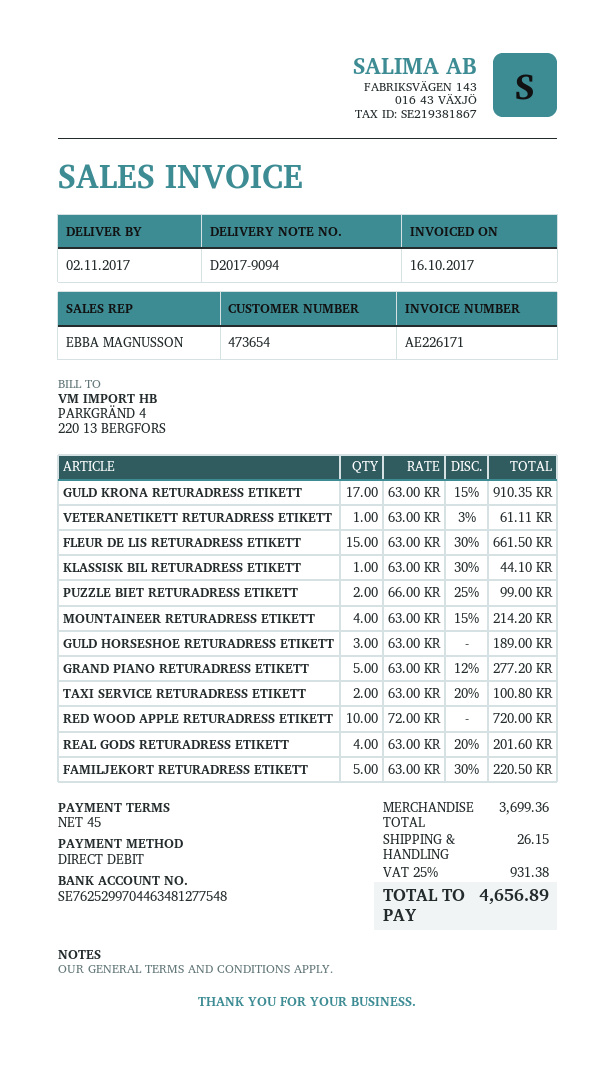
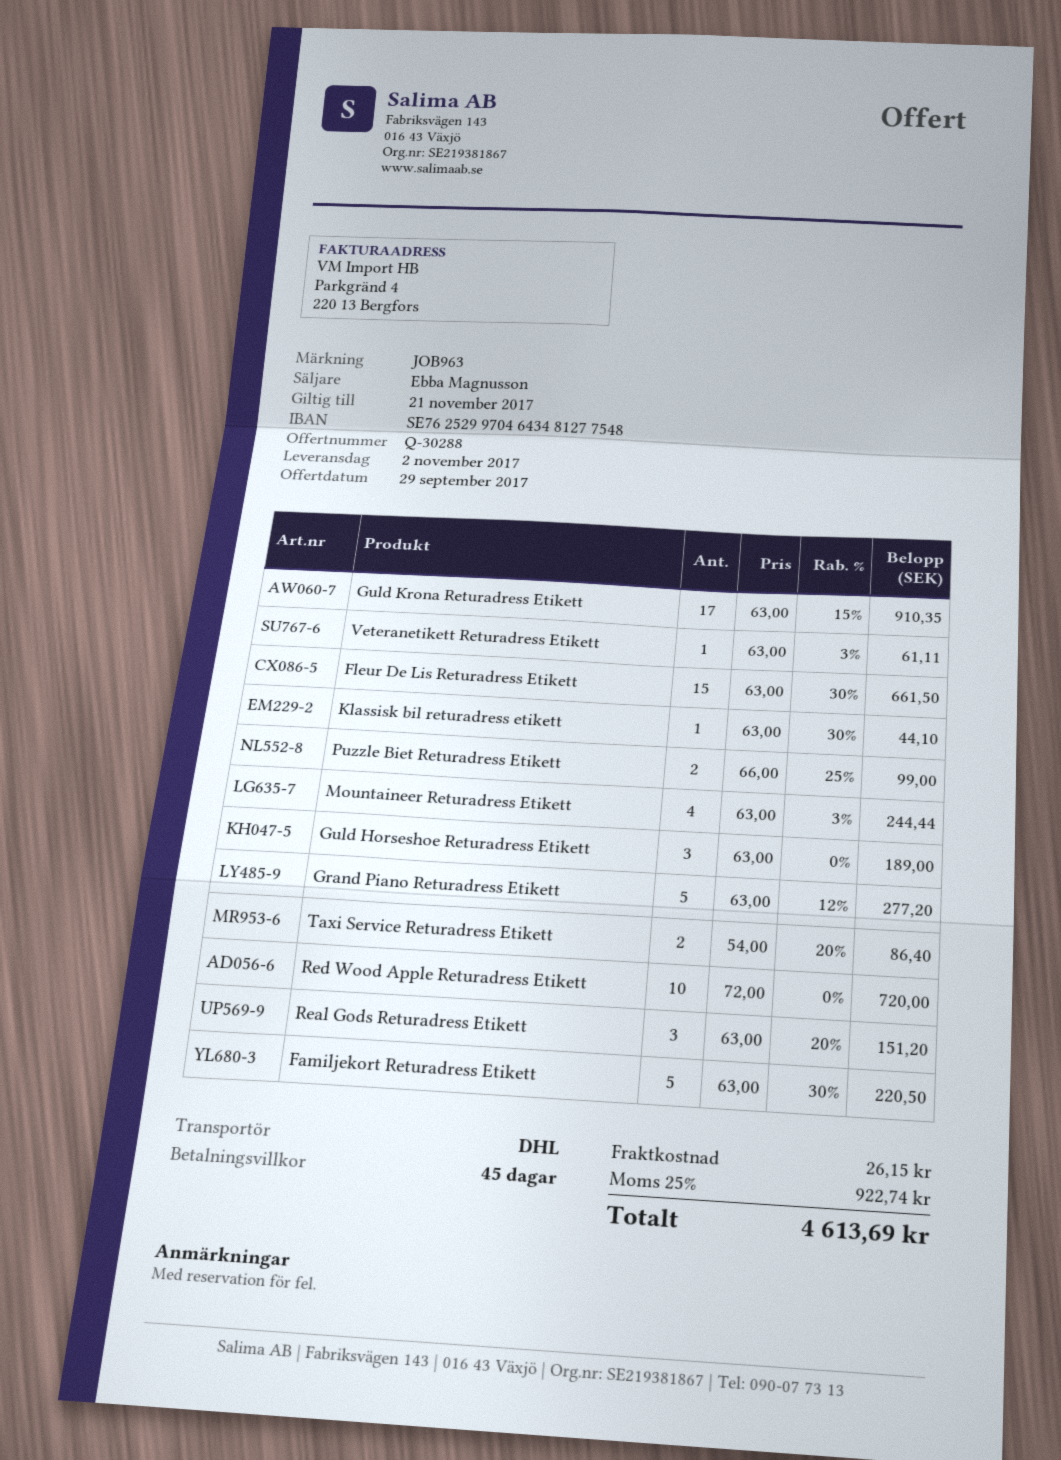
bank account: SE7625299704463481277548 -> SE7625299704643481277548
MOUNTAINEER RETURADRESS ETIKETT: 4 x 63.00 - 15% = 214.20 -> 4 x 63.00 - 3% = 244.44
TAXI SERVICE RETURADRESS ETIKETT: 2 x 63.00 - 20% = 100.80 -> 2 x 54.00 - 20% = 86.40
REAL GODS RETURADRESS ETIKETT: 4 x 63.00 - 20% = 201.60 -> 3 x 63.00 - 20% = 151.20
tax: 25% = 931.38 -> 25% = 922.74
total: 4656.89 -> 4613.69

